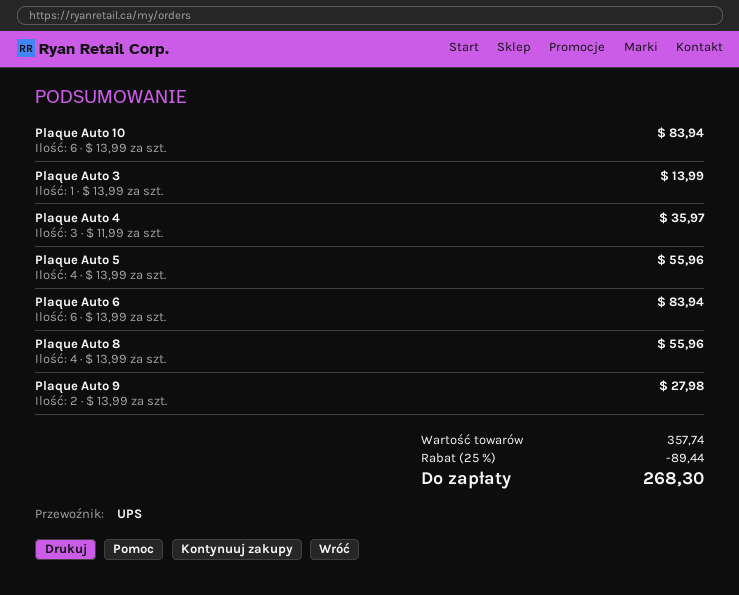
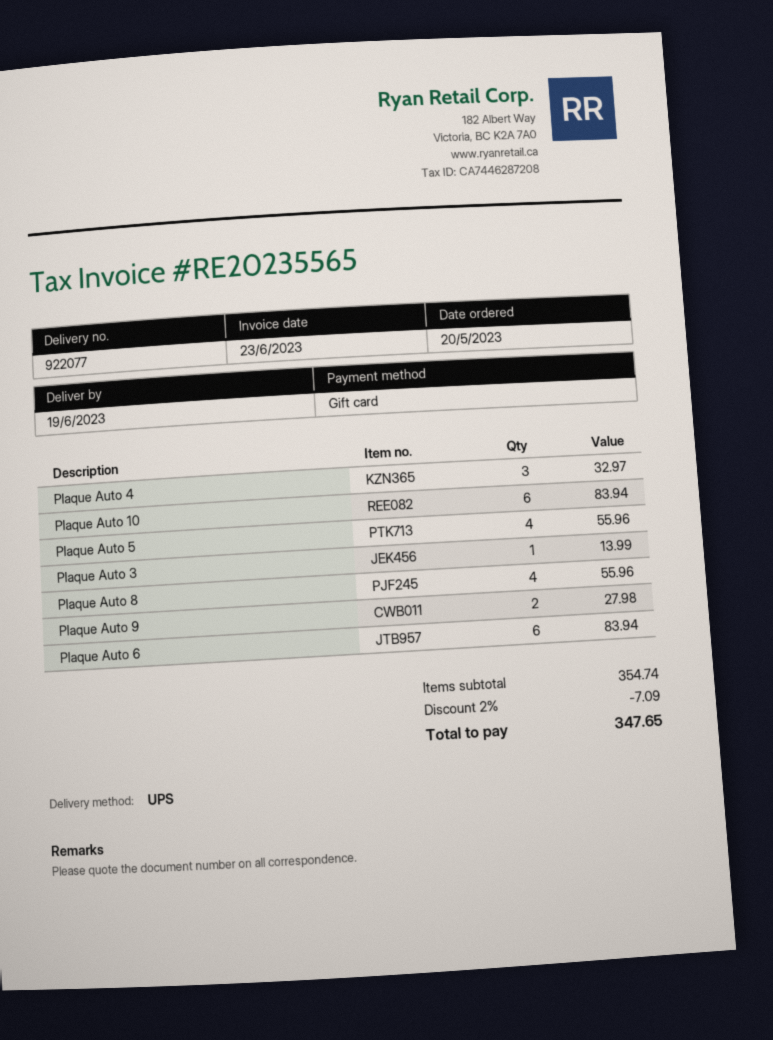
Plaque Auto 4: 3 for 35.97 -> 3 for 32.97
subtotal: 357.74 -> 354.74
discount: 25% = 89.44 -> 2% = 7.09
total: 268.30 -> 347.65

